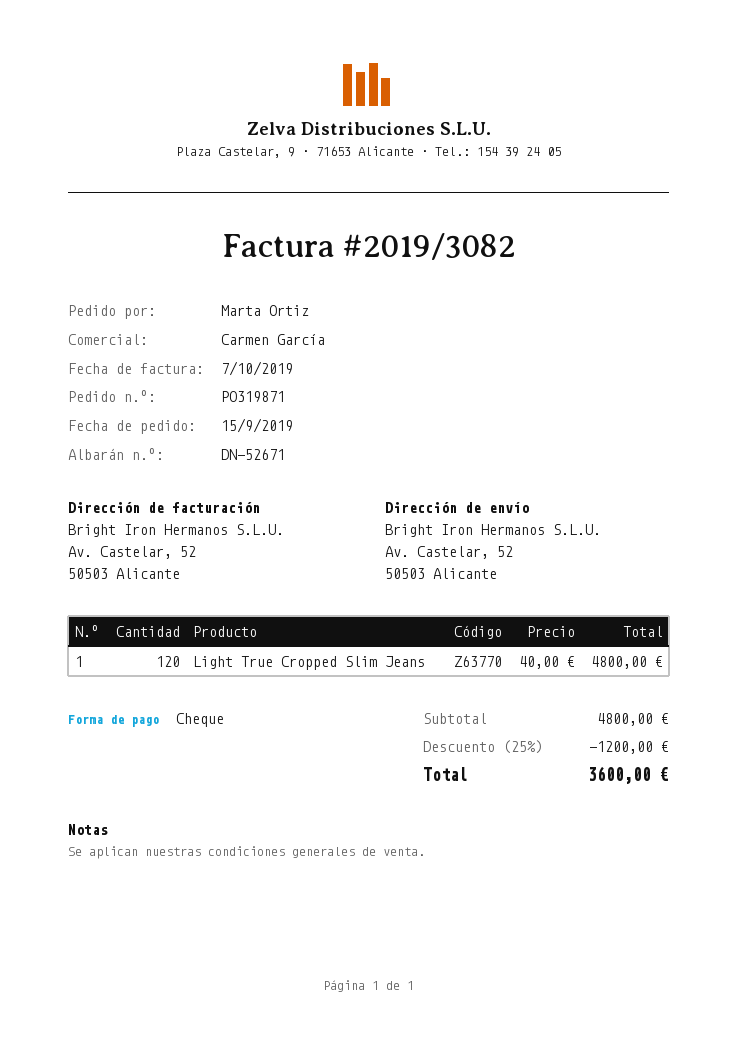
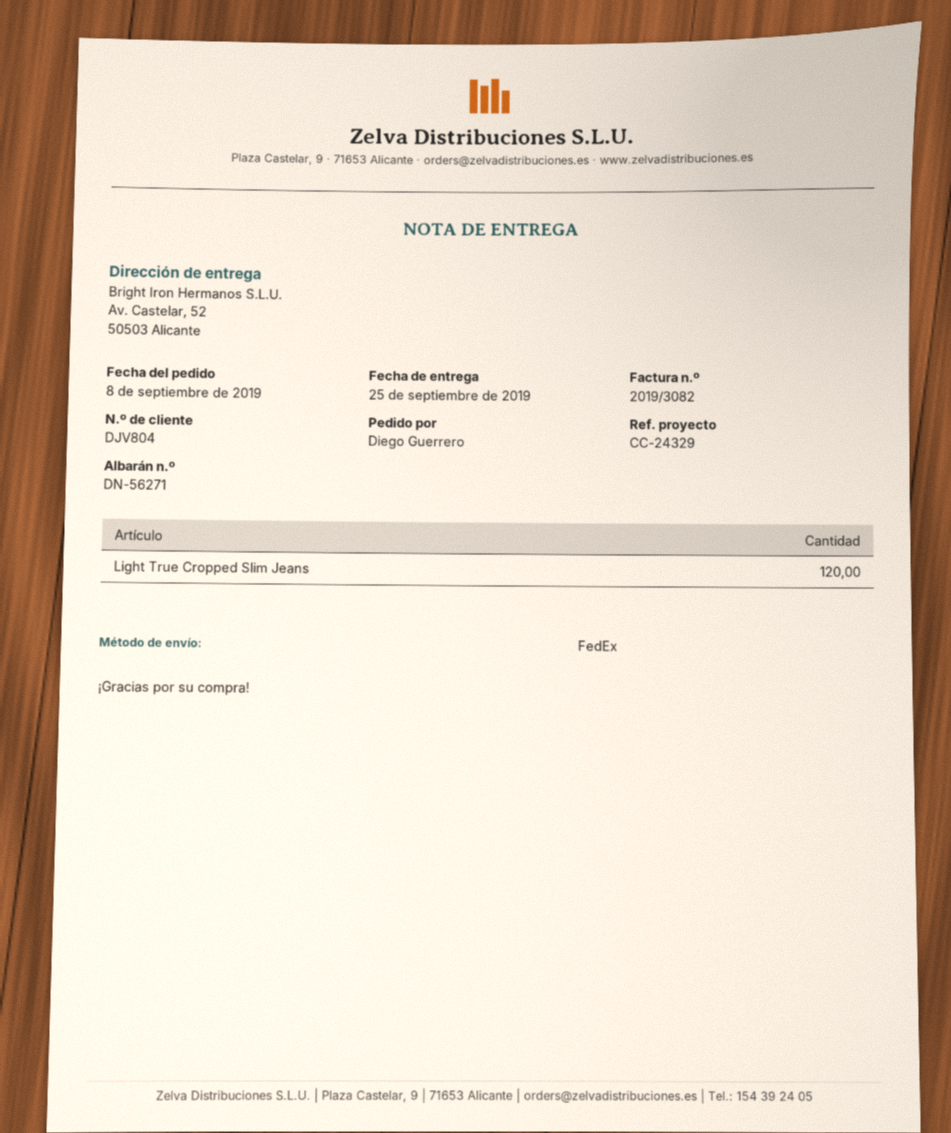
order date: 2019-09-15 -> 2019-09-08
delivery note number: DN-52671 -> DN-56271
ordered by: Marta Ortiz -> Diego Guerrero

